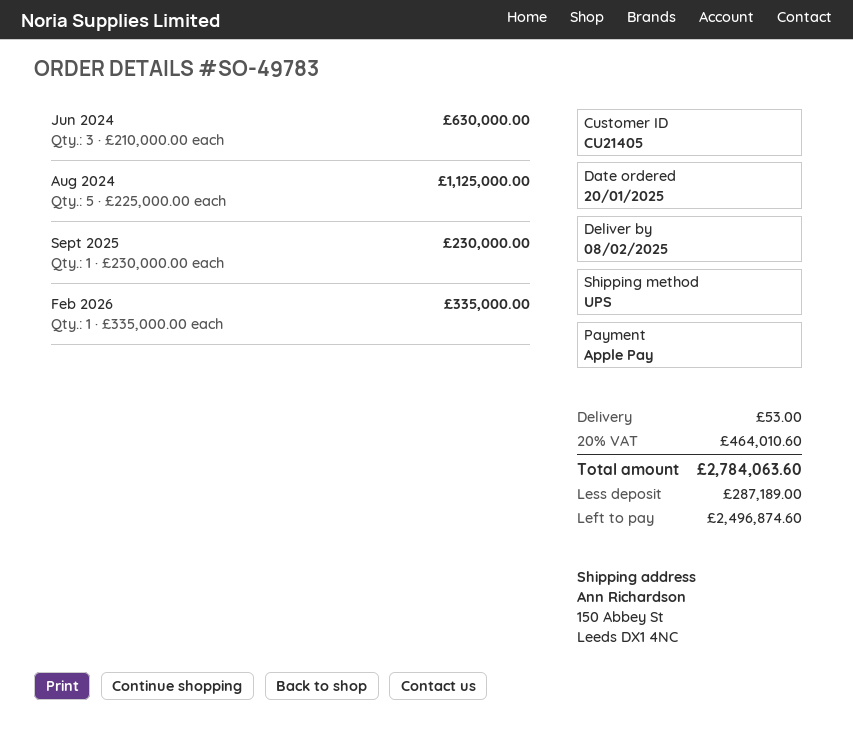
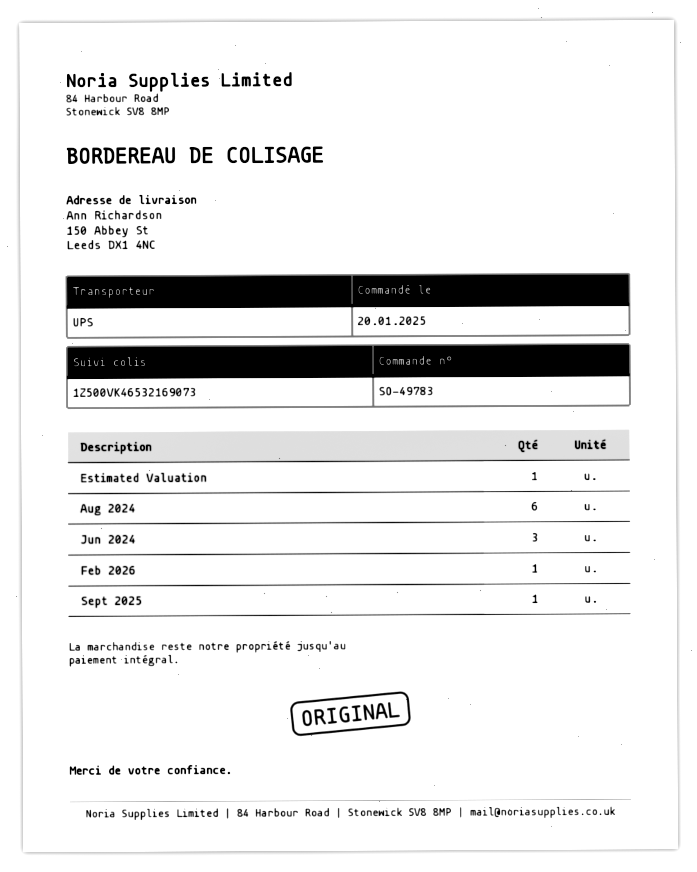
Aug 2024: 5 -> 6
Estimated Valuation: none -> 1

